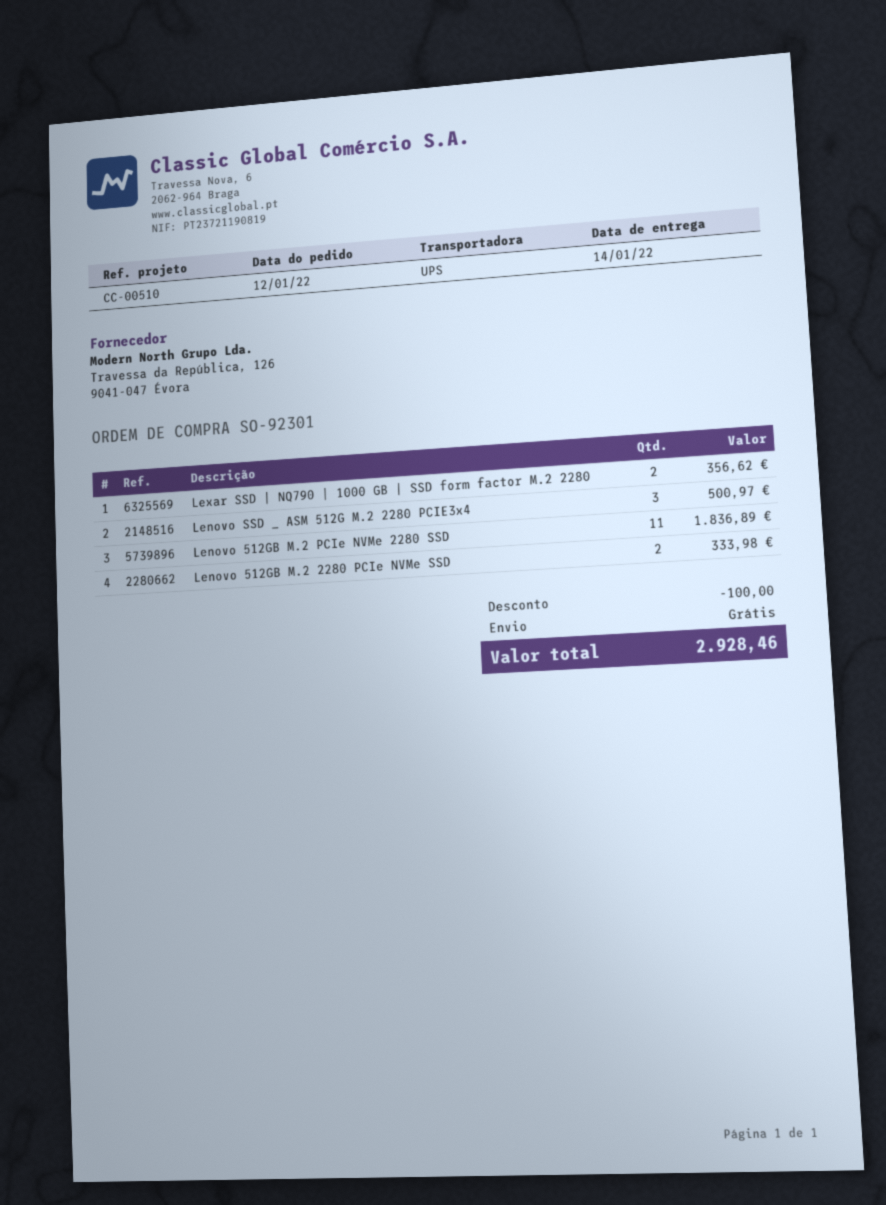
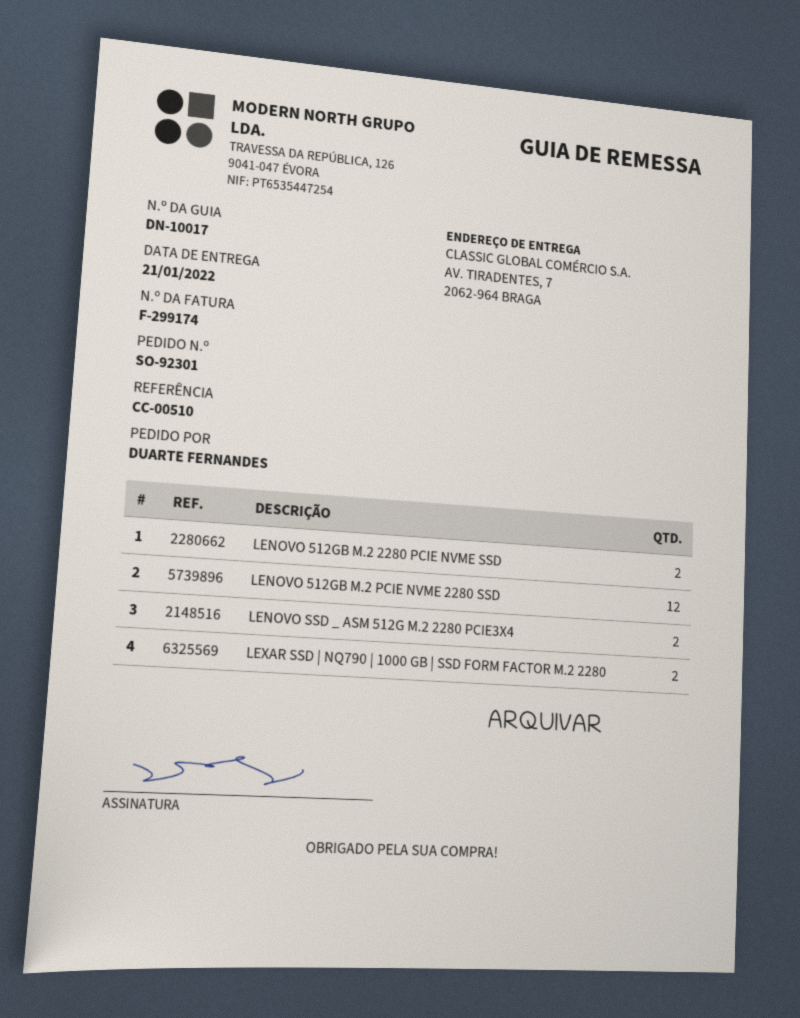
delivery date: 2022-01-14 -> 2022-01-21
Lenovo SSD _ ASM 512G M.2 2280 PCIE3x4: 3 -> 2
Lenovo 512GB M.2 PCIe NVMe 2280 SSD: 11 -> 12

